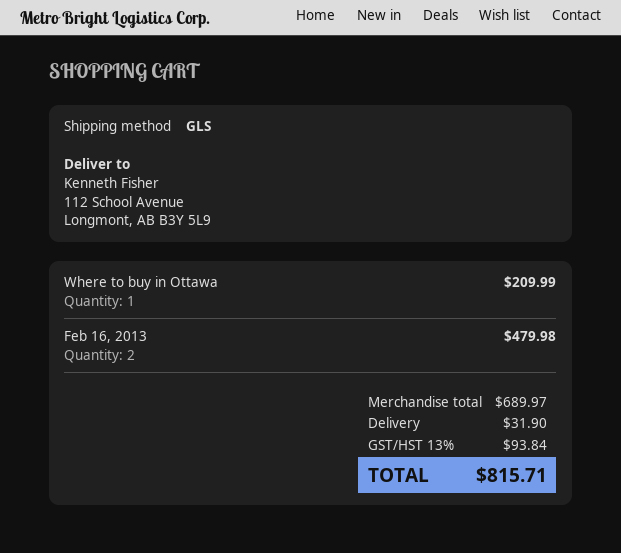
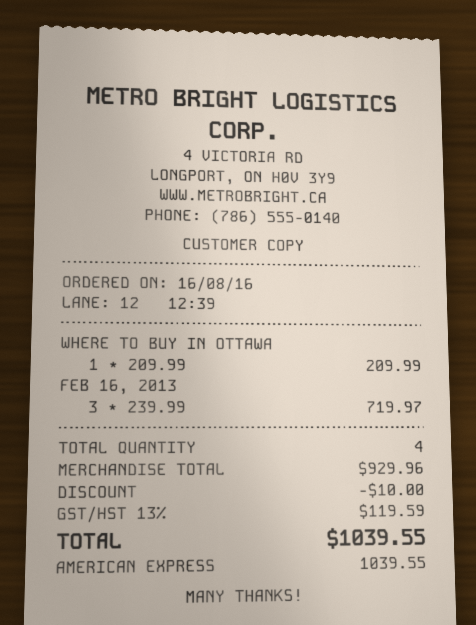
Feb 16, 2013: 2 for 479.98 -> 3 for 719.97
subtotal: 689.97 -> 929.96
discount: none -> 10.00
shipping: 31.90 -> none
tax: 13% = 93.84 -> 13% = 119.59
total: 815.71 -> 1039.55

